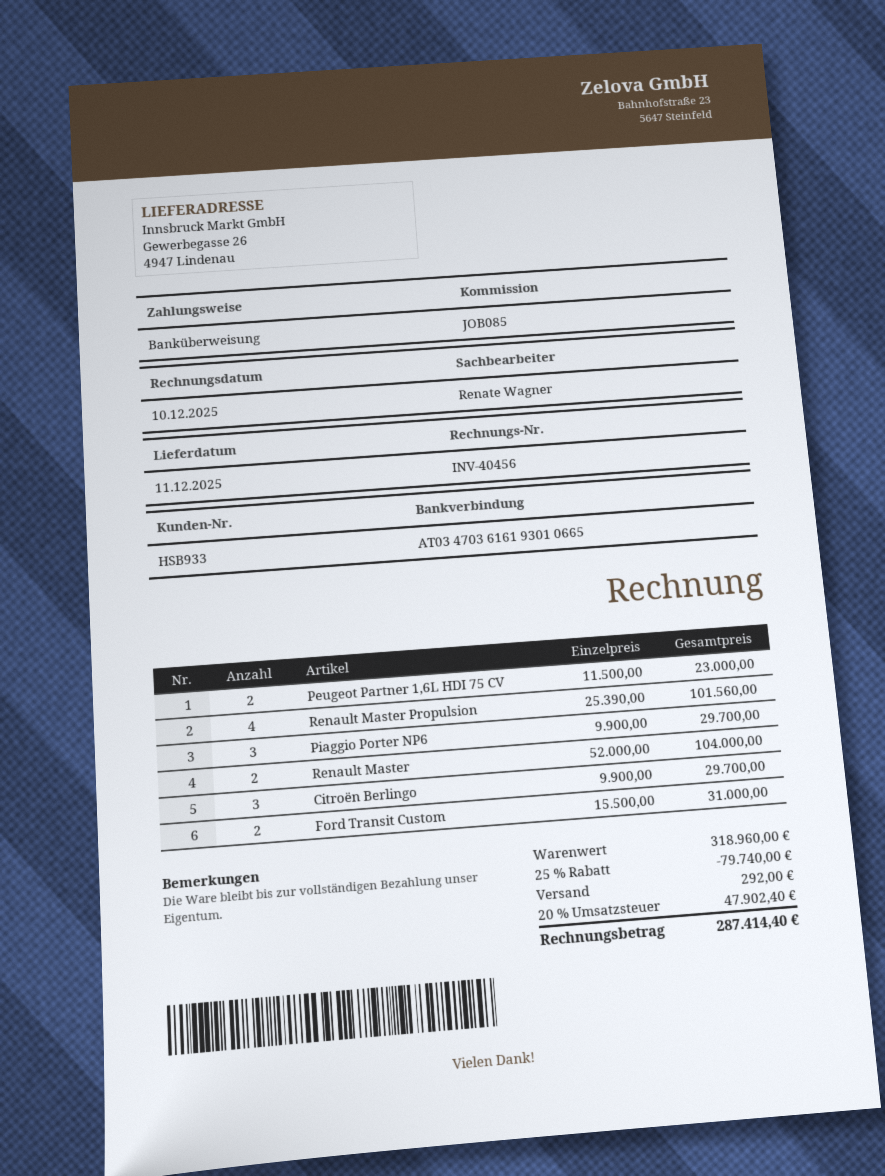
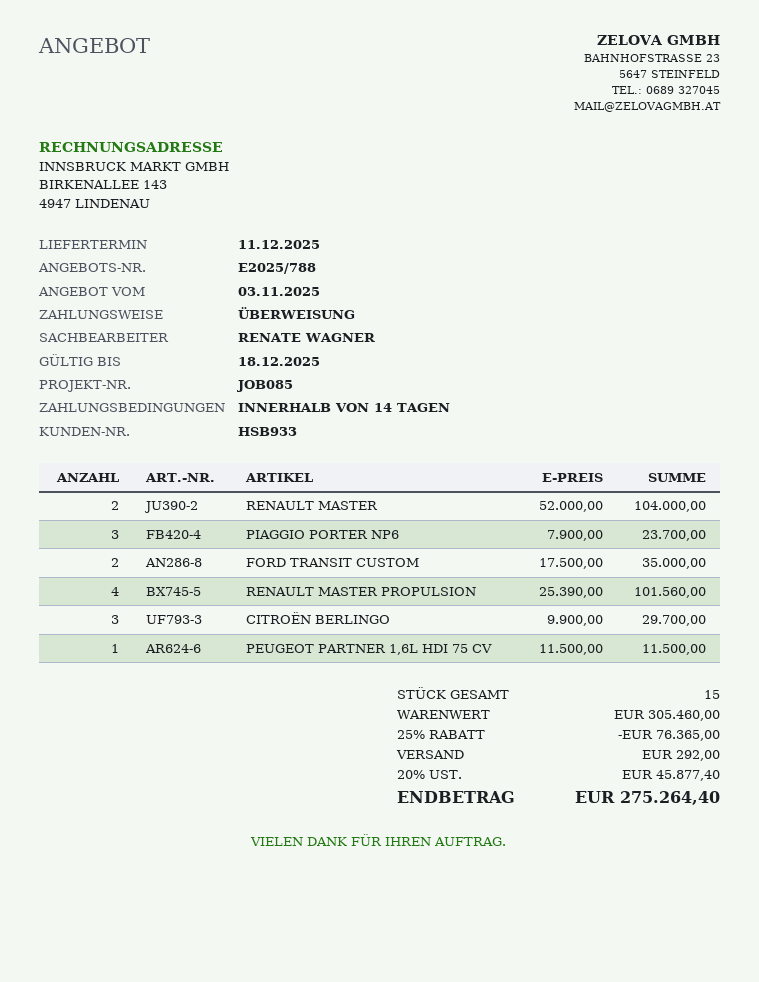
Peugeot Partner 1,6L HDI 75 CV: 2 x 11500.00 = 23000.00 -> 1 x 11500.00 = 11500.00
Piaggio Porter NP6: 3 x 9900.00 = 29700.00 -> 3 x 7900.00 = 23700.00
Ford Transit Custom: 2 x 15500.00 = 31000.00 -> 2 x 17500.00 = 35000.00
subtotal: 318960.00 -> 305460.00
discount: 25% = 79740.00 -> 25% = 76365.00
tax: 20% = 47902.40 -> 20% = 45877.40
total: 287414.40 -> 275264.40

